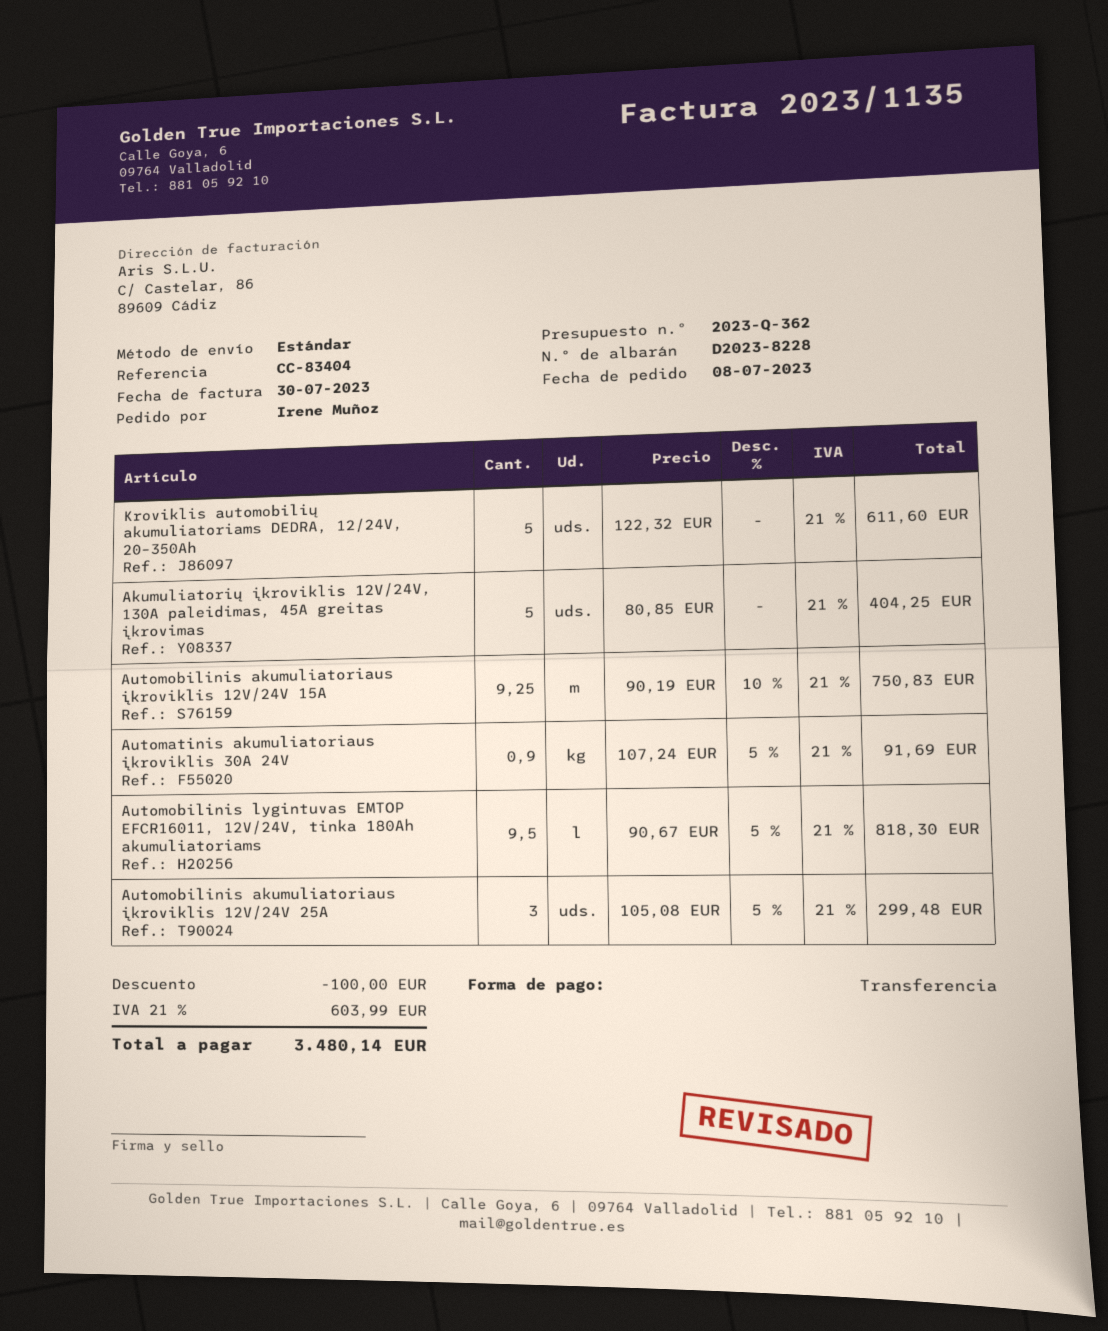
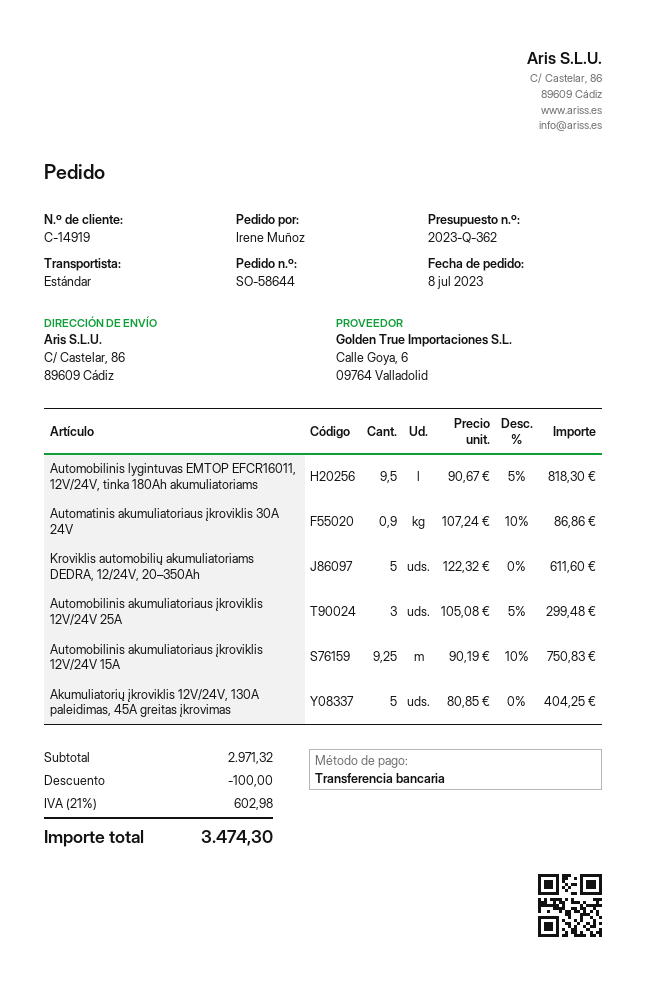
Automatinis akumuliatoriaus įkroviklis 30A 24V: 0.9 x 107.24 - 5% = 91.69 -> 0.9 x 107.24 - 10% = 86.86
tax: 21% = 603.99 -> 21% = 602.98
total: 3480.14 -> 3474.30

